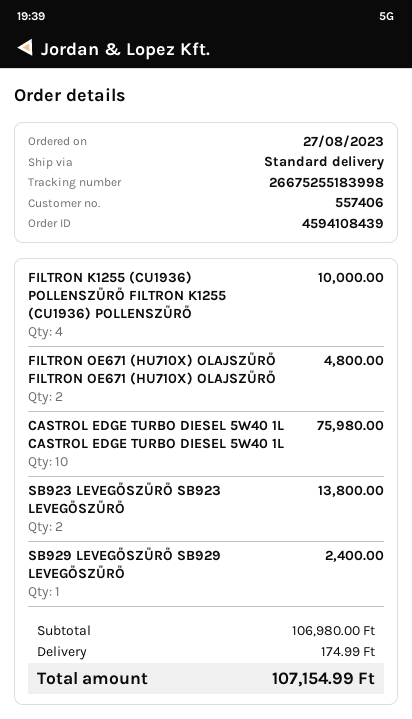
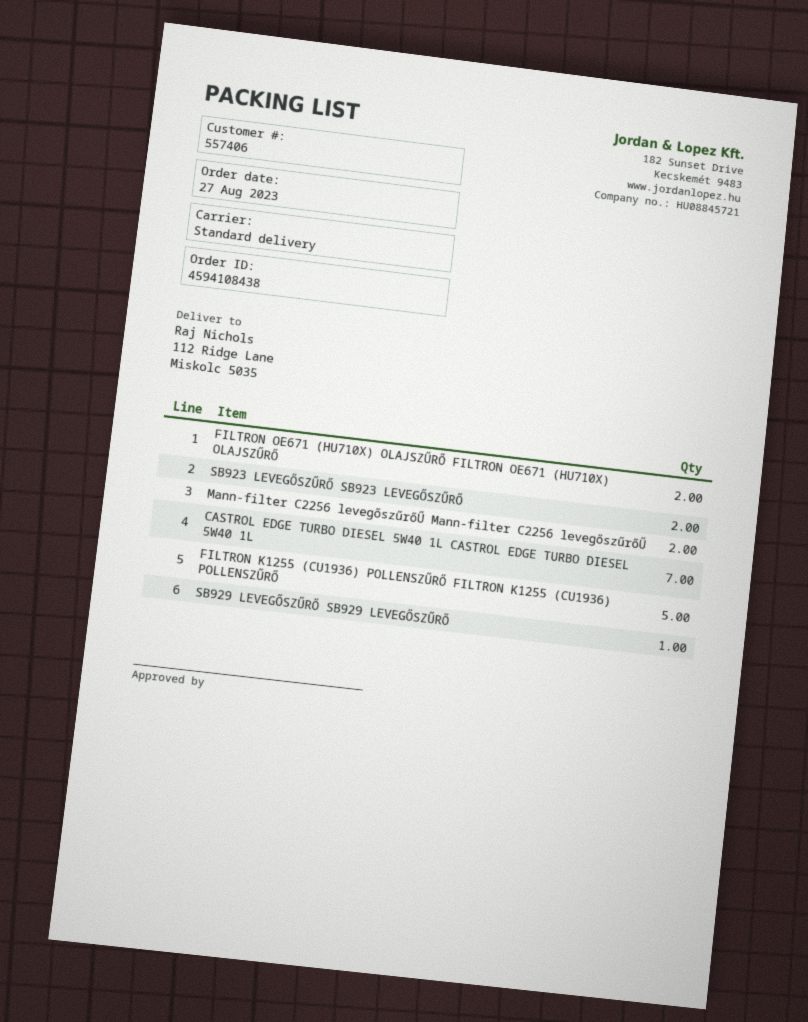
order number: 4594108439 -> 4594108438
FILTRON K1255 (CU1936) POLLENSZŰRŐ FILTRON K1255 (CU1936) POLLENSZŰRŐ: 4 -> 5
CASTROL EDGE TURBO DIESEL 5W40 1L CASTROL EDGE TURBO DIESEL 5W40 1L: 10 -> 7
Mann-filter C2256 levegőszűrőŰ Mann-filter C2256 levegőszűrőŰ: none -> 2

